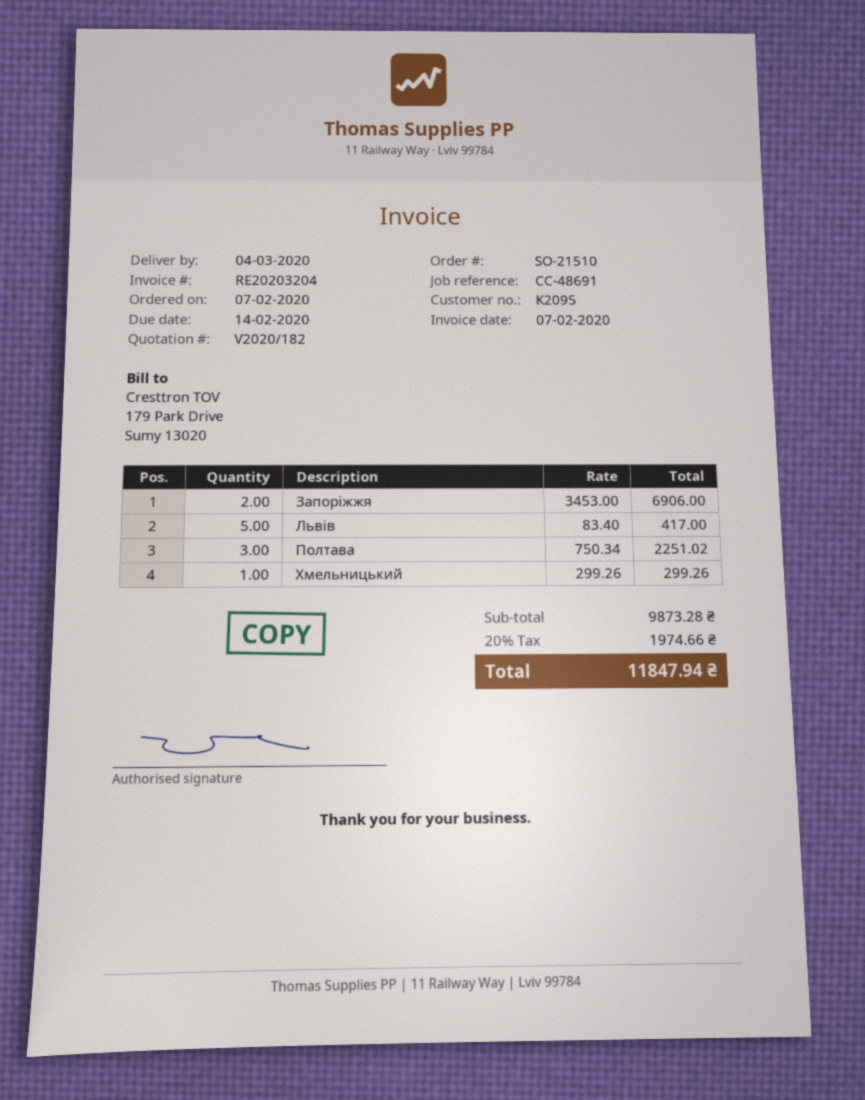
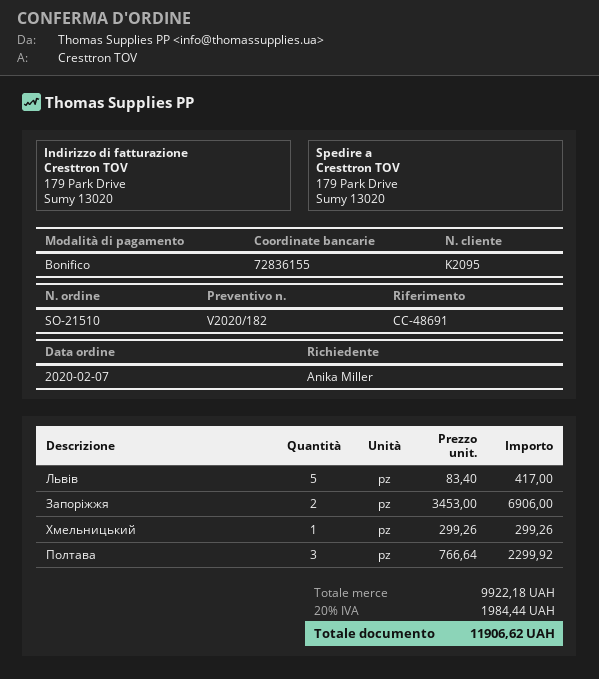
Полтава: 3 x 750.34 = 2251.02 -> 3 x 766.64 = 2299.92
subtotal: 9873.28 -> 9922.18
tax: 20% = 1974.66 -> 20% = 1984.44
total: 11847.94 -> 11906.62

